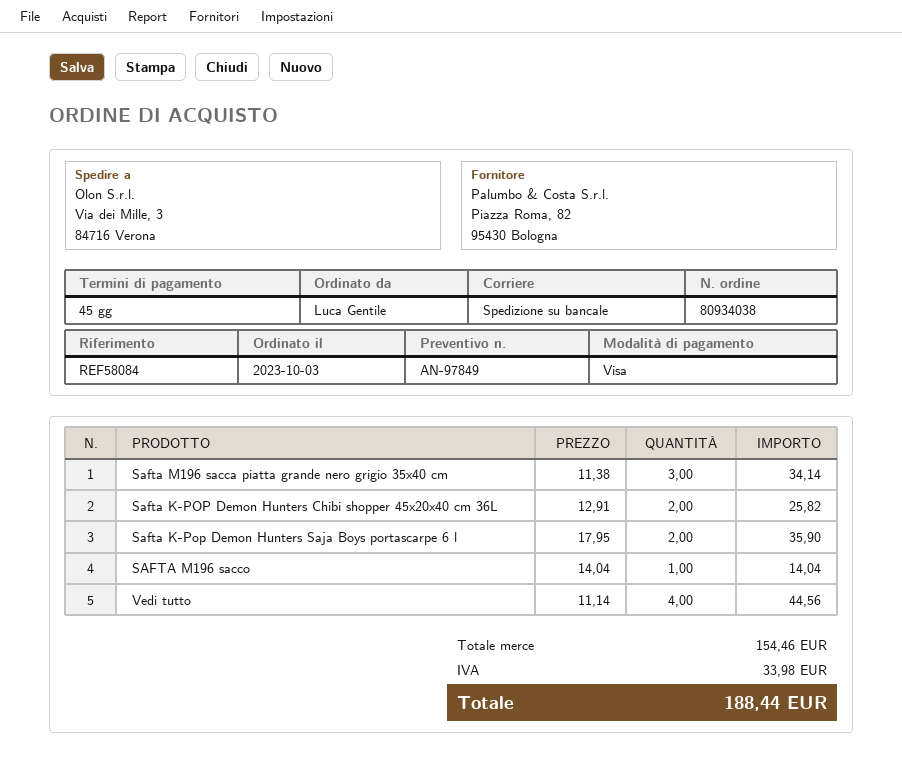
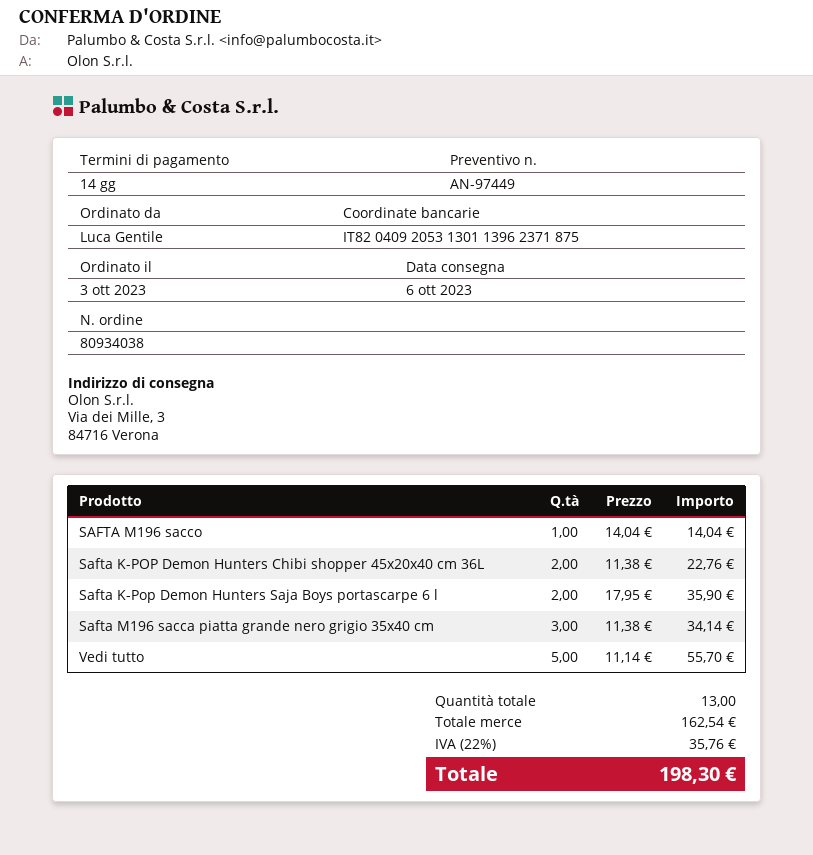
quote number: AN-97849 -> AN-97449
payment terms: 45 days -> 14 days
Safta K-POP Demon Hunters Chibi shopper 45x20x40 cm 36L: 2 x 12.91 = 25.82 -> 2 x 11.38 = 22.76
Vedi tutto: 4 x 11.14 = 44.56 -> 5 x 11.14 = 55.70
subtotal: 154.46 -> 162.54
tax: 33.98 -> 35.76
total: 188.44 -> 198.30

